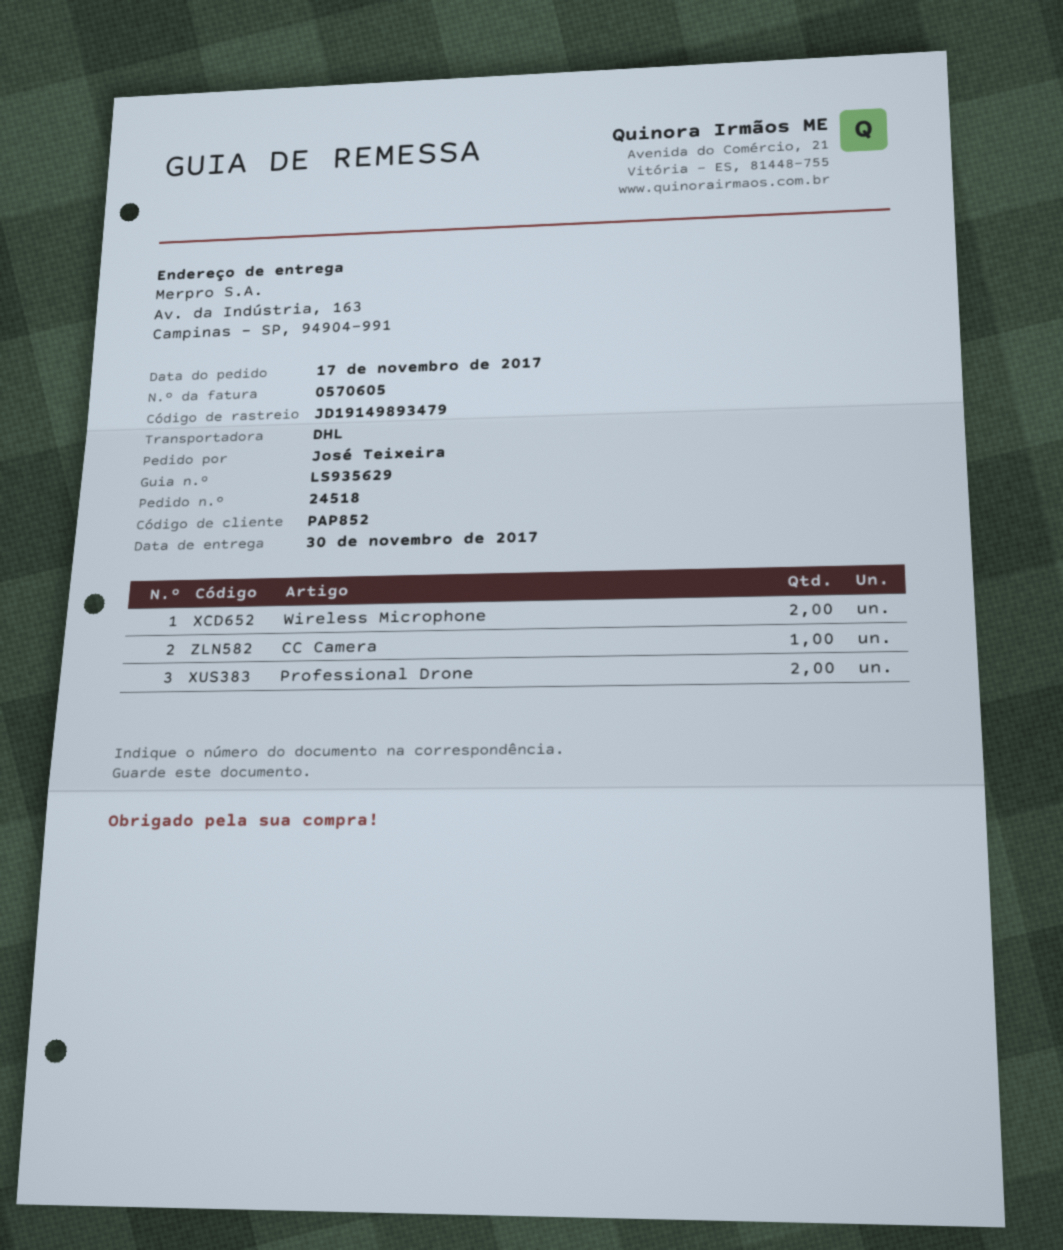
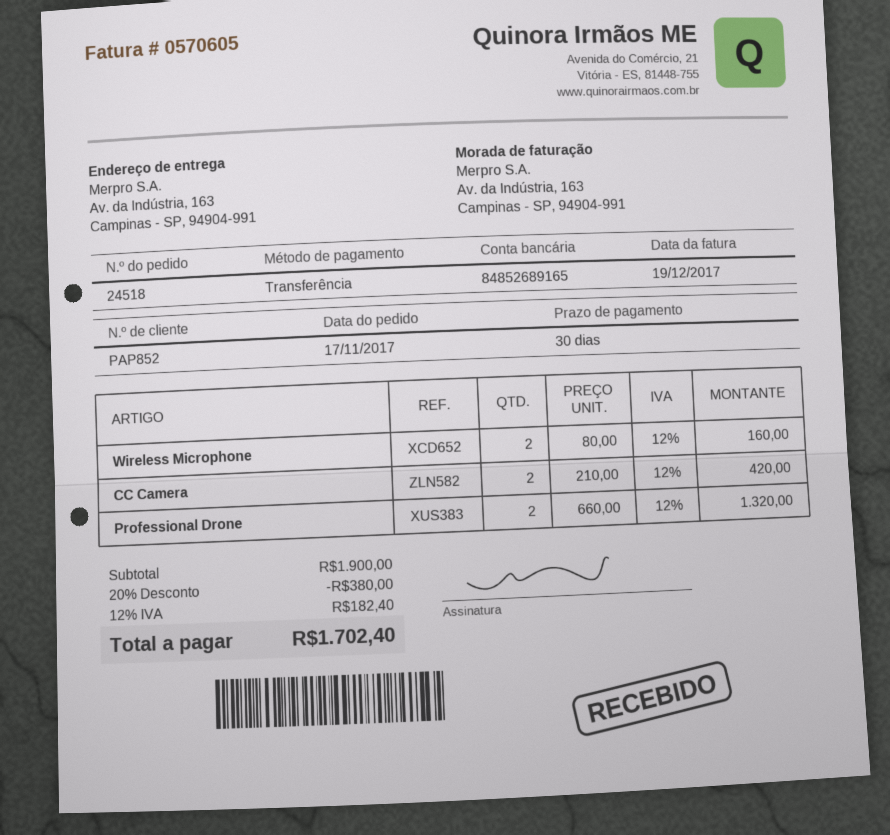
CC Camera: 1 -> 2

